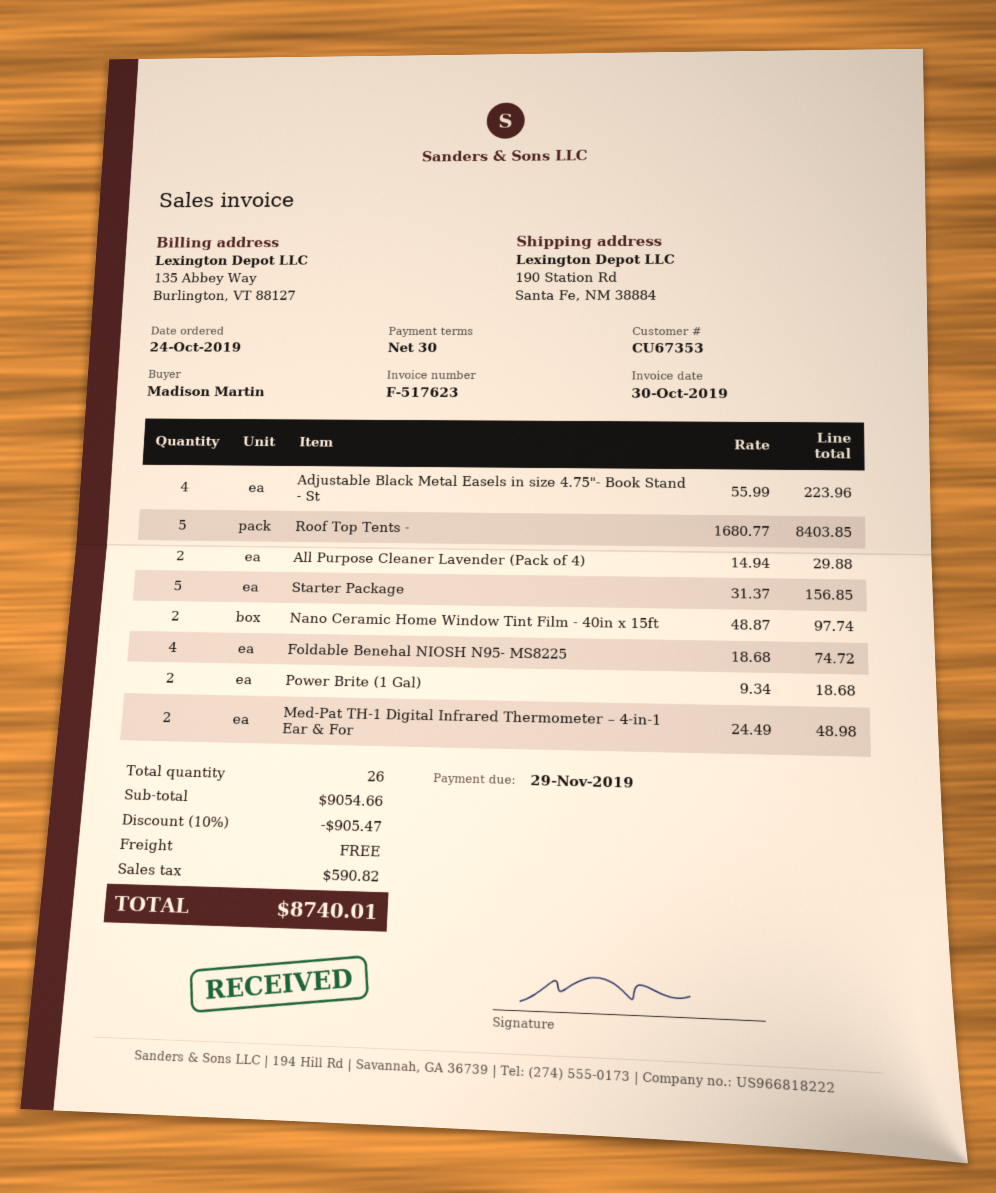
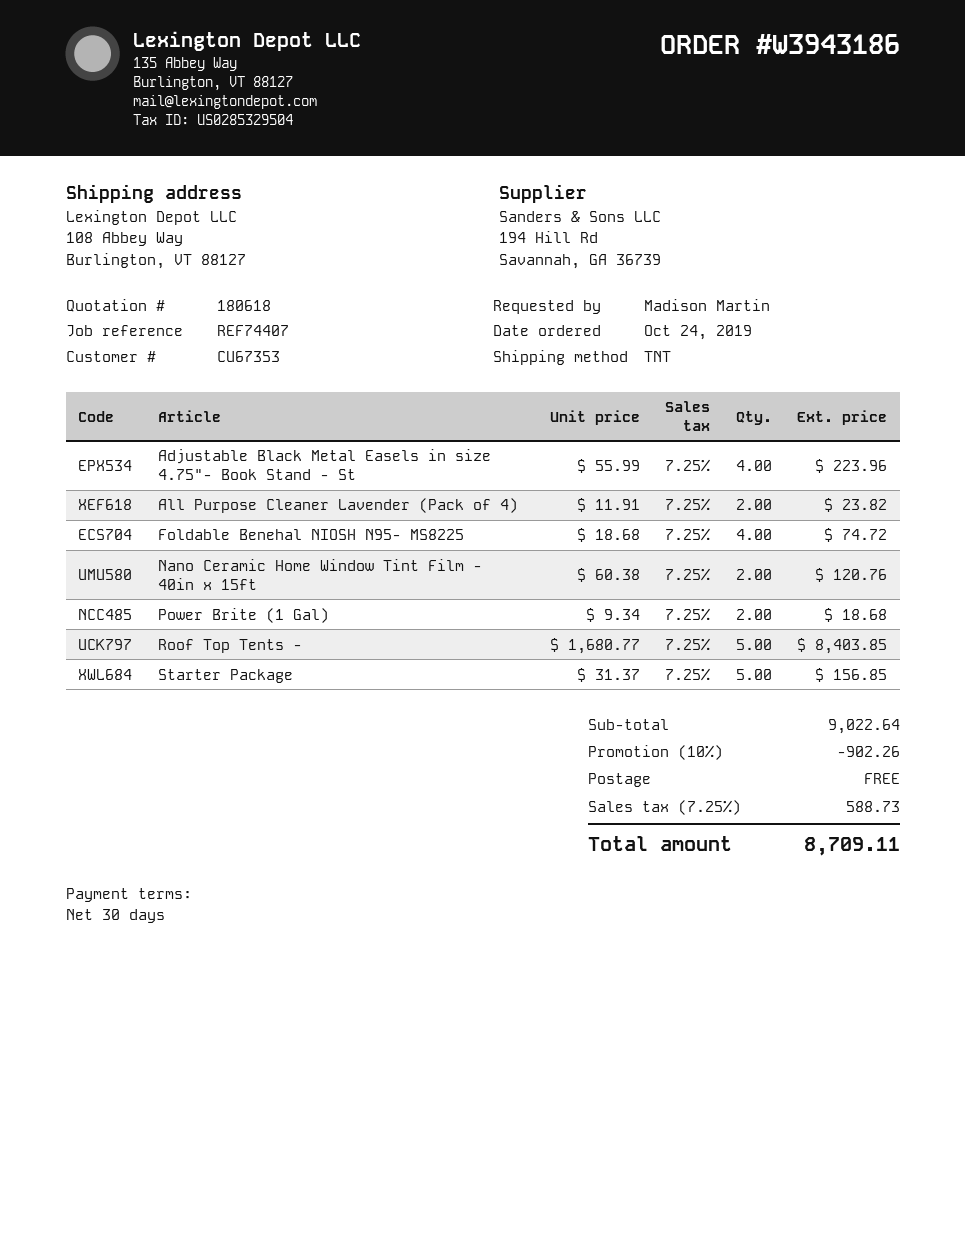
ship to: 190 Station Rd, Santa Fe, NM 38884 -> 108 Abbey Way, Burlington, VT 88127
All Purpose Cleaner Lavender (Pack of 4): 2 x 14.94 = 29.88 -> 2 x 11.91 = 23.82
Nano Ceramic Home Window Tint Film - 40in x 15ft: 2 x 48.87 = 97.74 -> 2 x 60.38 = 120.76
Med-Pat TH-1 Digital Infrared Thermometer – 4-in-1 Ear & For: 2 x 24.49 = 48.98 -> none
subtotal: 9054.66 -> 9022.64
discount: 10% = 905.47 -> 10% = 902.26
tax: 590.82 -> 588.73
total: 8740.01 -> 8709.11

